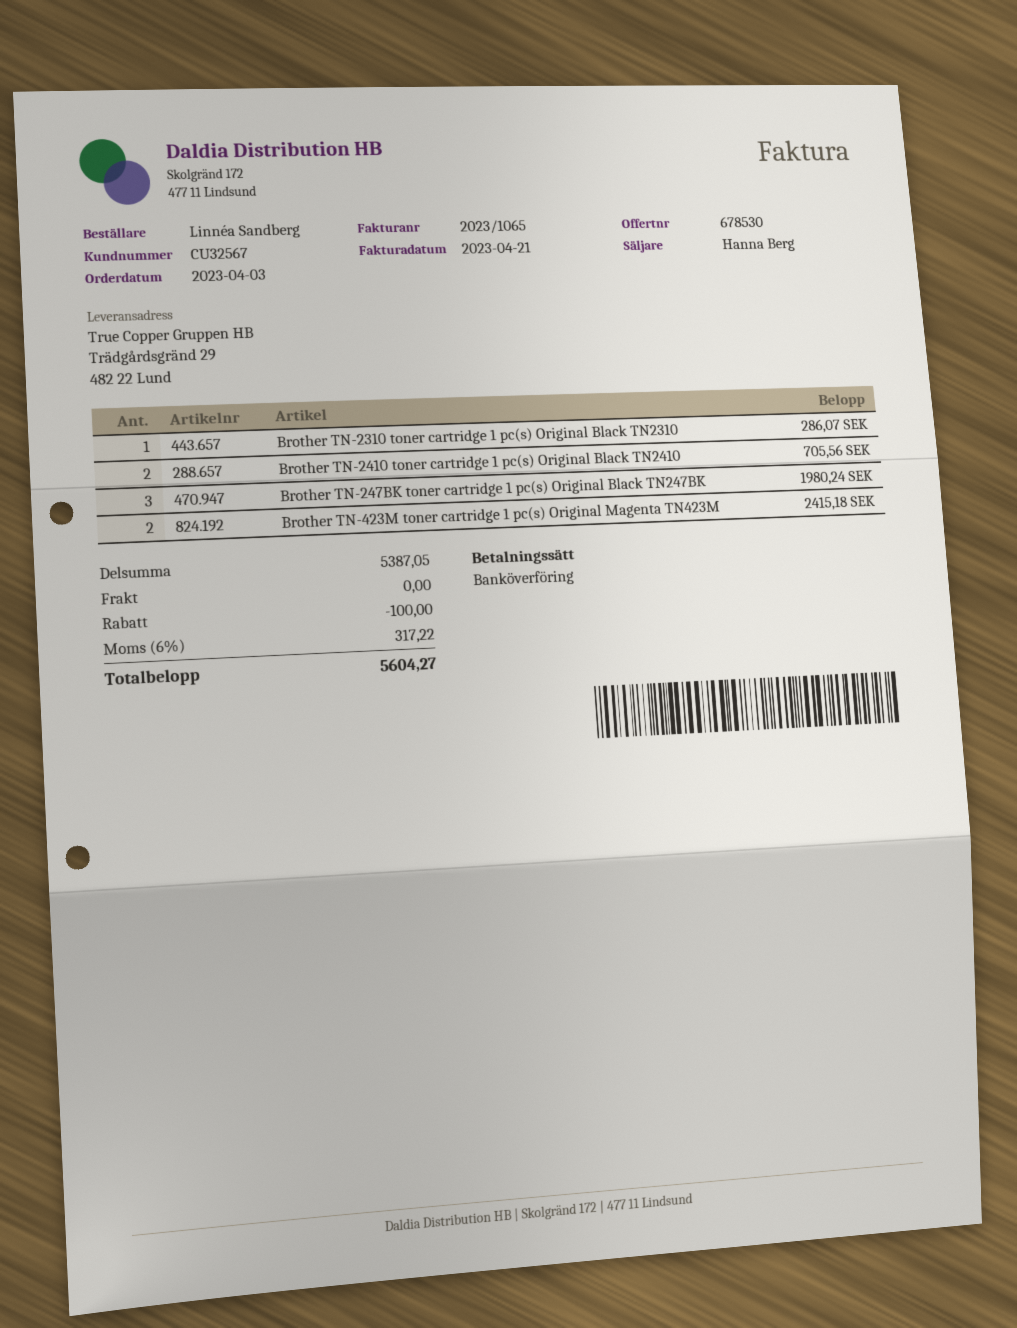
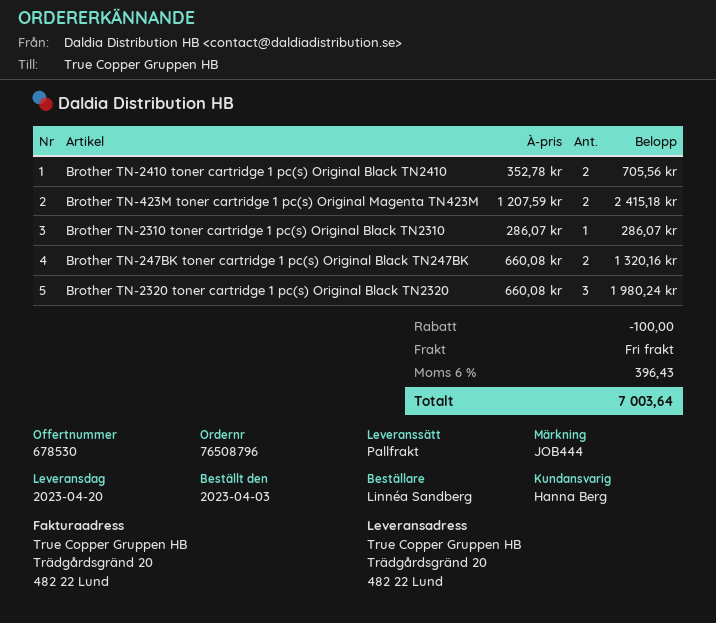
ship to: Trädgårdsgränd 29, 482 22 Lund -> Trädgårdsgränd 20, 482 22 Lund
Brother TN-247BK toner cartridge 1 pc(s) Original Black TN247BK: 3 for 1980.24 -> 2 for 1320.16
Brother TN-2320 toner cartridge 1 pc(s) Original Black TN2320: none -> 3 for 1980.24
tax: 6% = 317.22 -> 6% = 396.43
total: 5604.27 -> 7003.64

